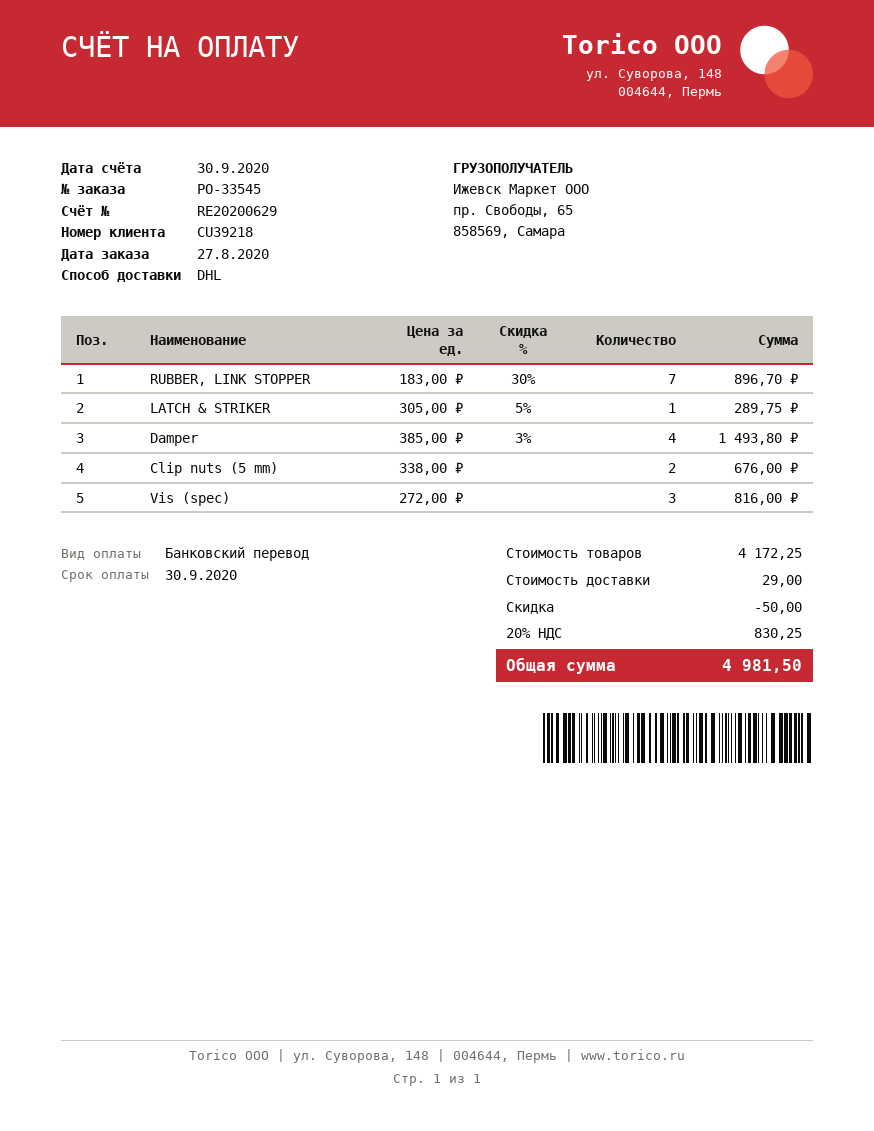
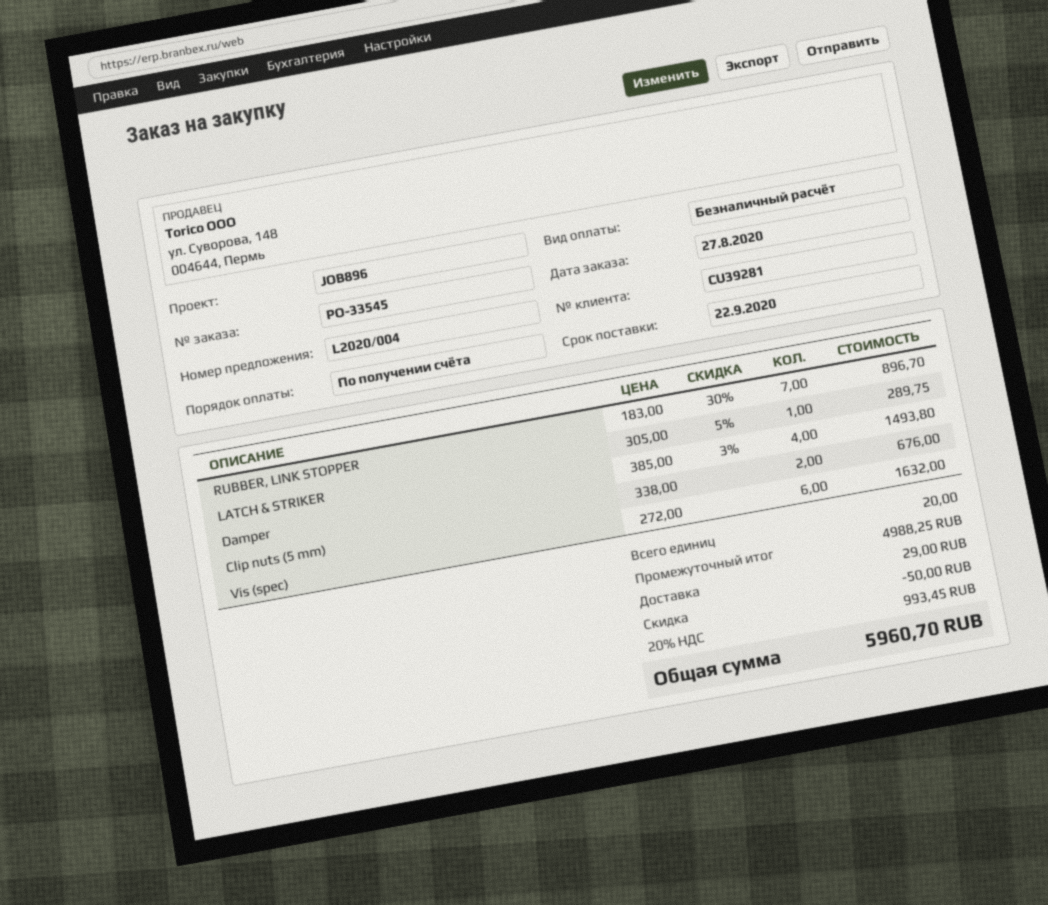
customer number: CU39218 -> CU39281
Vis (spec): 3 x 272.00 = 816.00 -> 6 x 272.00 = 1632.00
subtotal: 4172.25 -> 4988.25
tax: 20% = 830.25 -> 20% = 993.45
total: 4981.50 -> 5960.70

